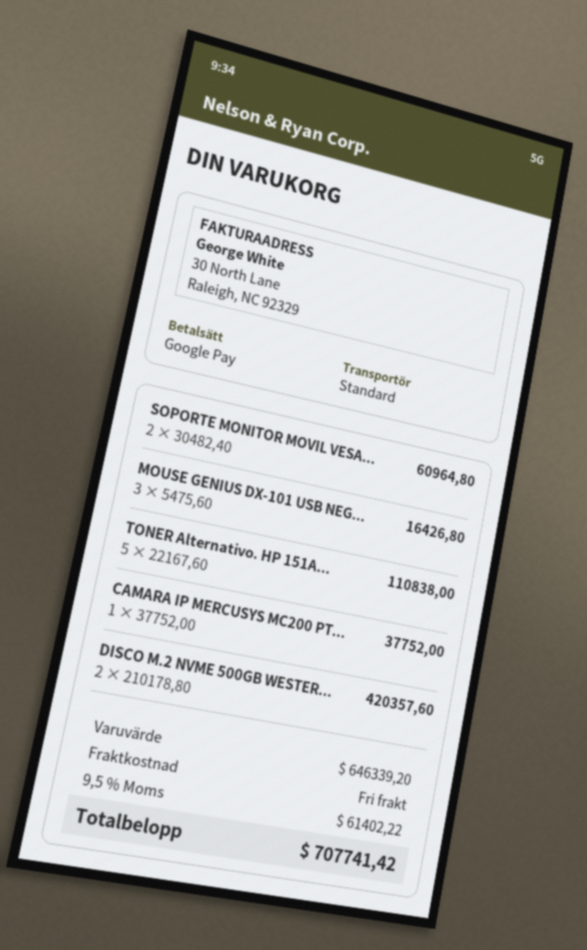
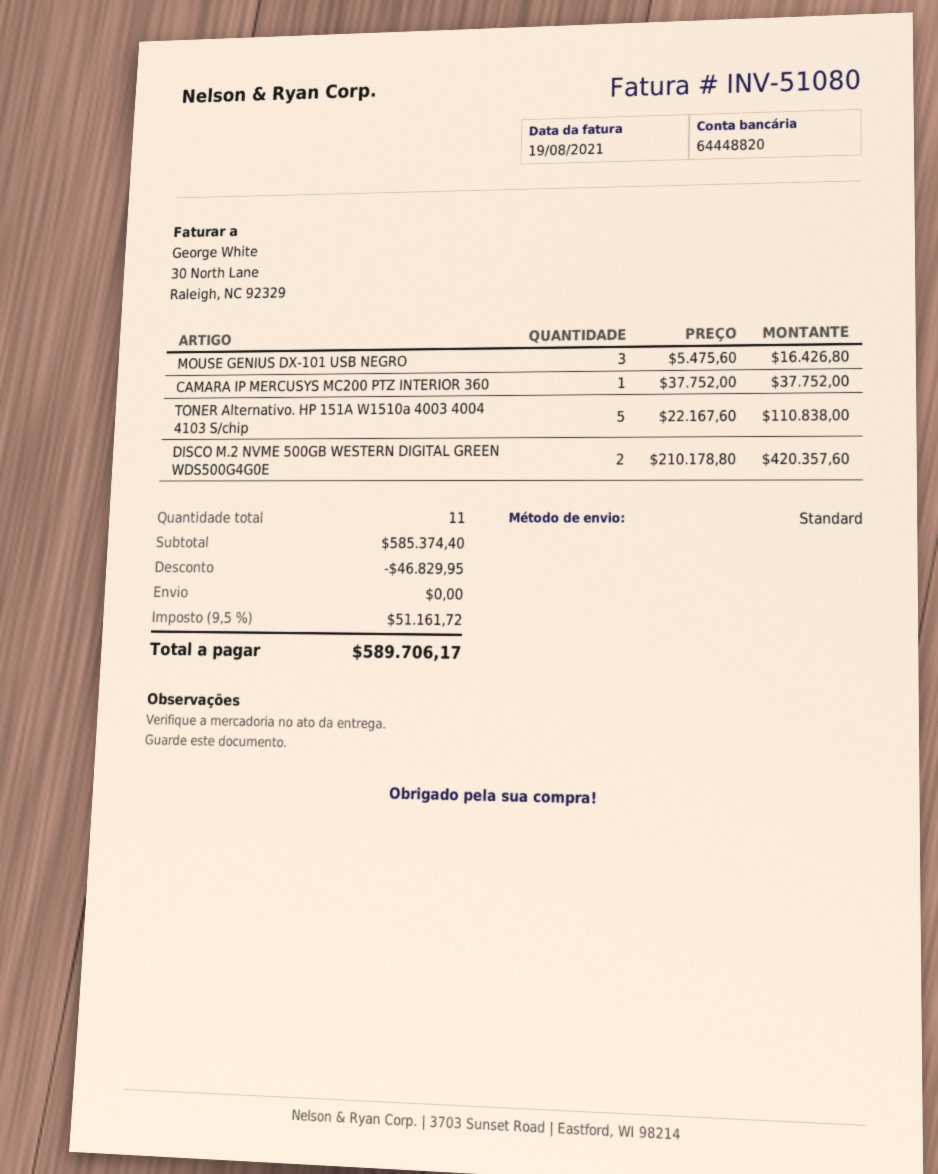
SOPORTE MONITOR MOVIL VESA...: 2 x 30482.40 = 60964.80 -> none
subtotal: 646339.20 -> 585374.40
discount: none -> 46829.95
tax: 9.5% = 61402.22 -> 9.5% = 51161.72
total: 707741.42 -> 589706.17

